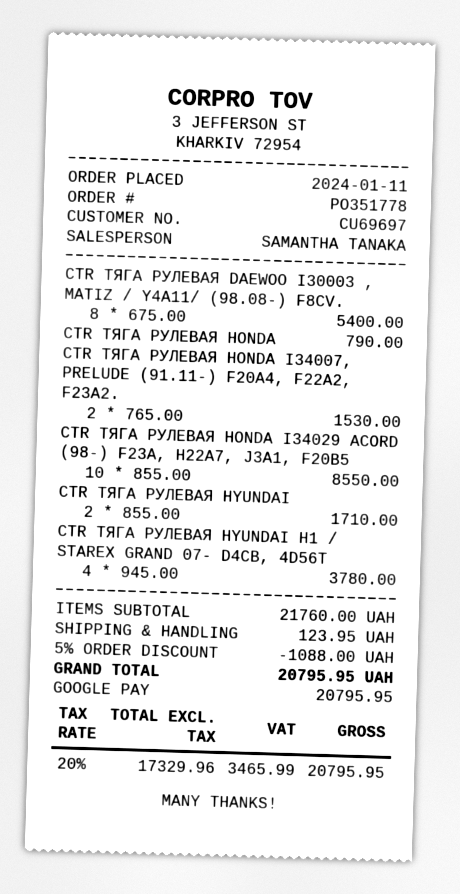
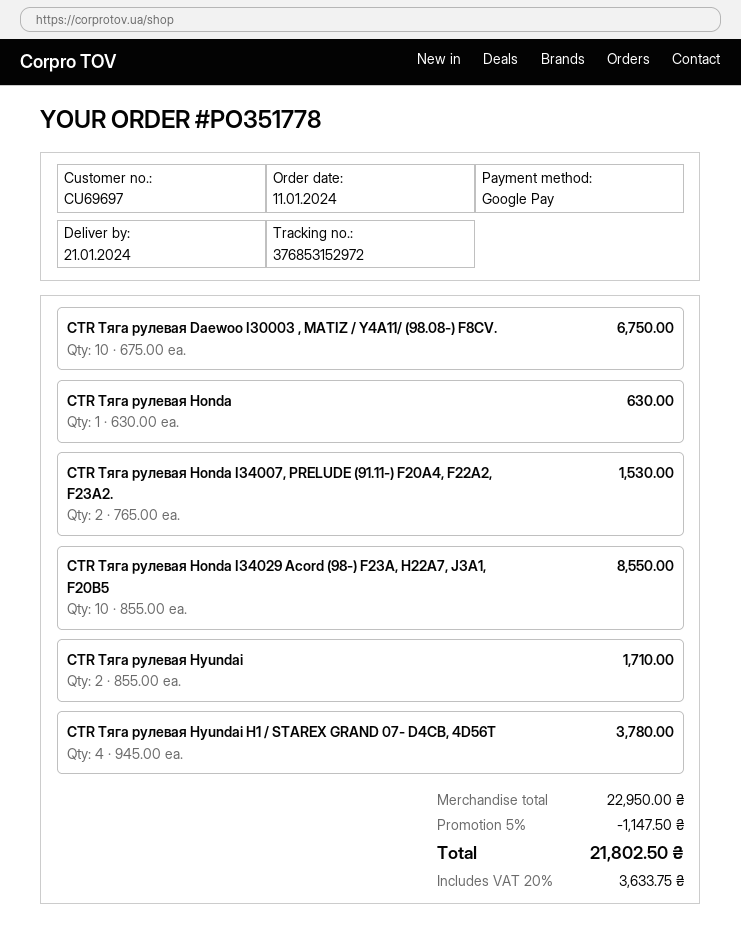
CTR ТЯГА РУЛЕВАЯ DAEWOO I30003 , MATIZ / Y4A11/ (98.08-) F8CV.: 8 x 675.00 = 5400.00 -> 10 x 675.00 = 6750.00
CTR ТЯГА РУЛЕВАЯ HONDA: 1 x 790.00 = 790.00 -> 1 x 630.00 = 630.00
subtotal: 21760.00 -> 22950.00
discount: 5% = 1088.00 -> 5% = 1147.50
shipping: 123.95 -> none
tax: 20% = 3465.99 -> 20% = 3633.75
total: 20795.95 -> 21802.50

